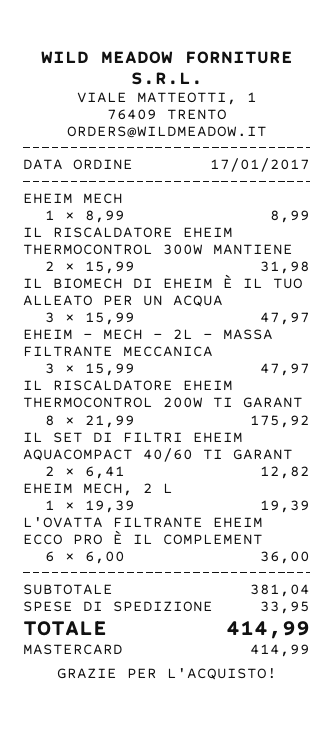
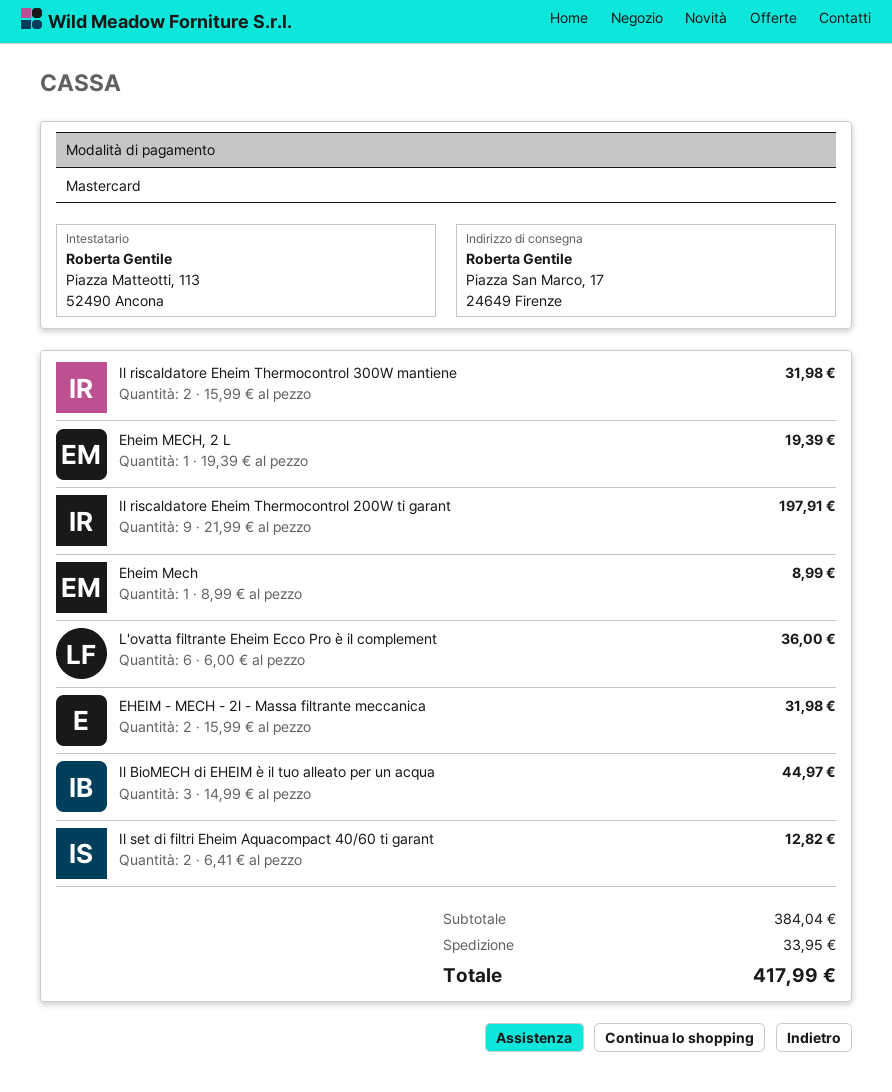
IL BIOMECH DI EHEIM È IL TUO ALLEATO PER UN ACQUA: 3 x 15.99 = 47.97 -> 3 x 14.99 = 44.97
EHEIM - MECH - 2L - MASSA FILTRANTE MECCANICA: 3 x 15.99 = 47.97 -> 2 x 15.99 = 31.98
IL RISCALDATORE EHEIM THERMOCONTROL 200W TI GARANT: 8 x 21.99 = 175.92 -> 9 x 21.99 = 197.91
subtotal: 381.04 -> 384.04
total: 414.99 -> 417.99

